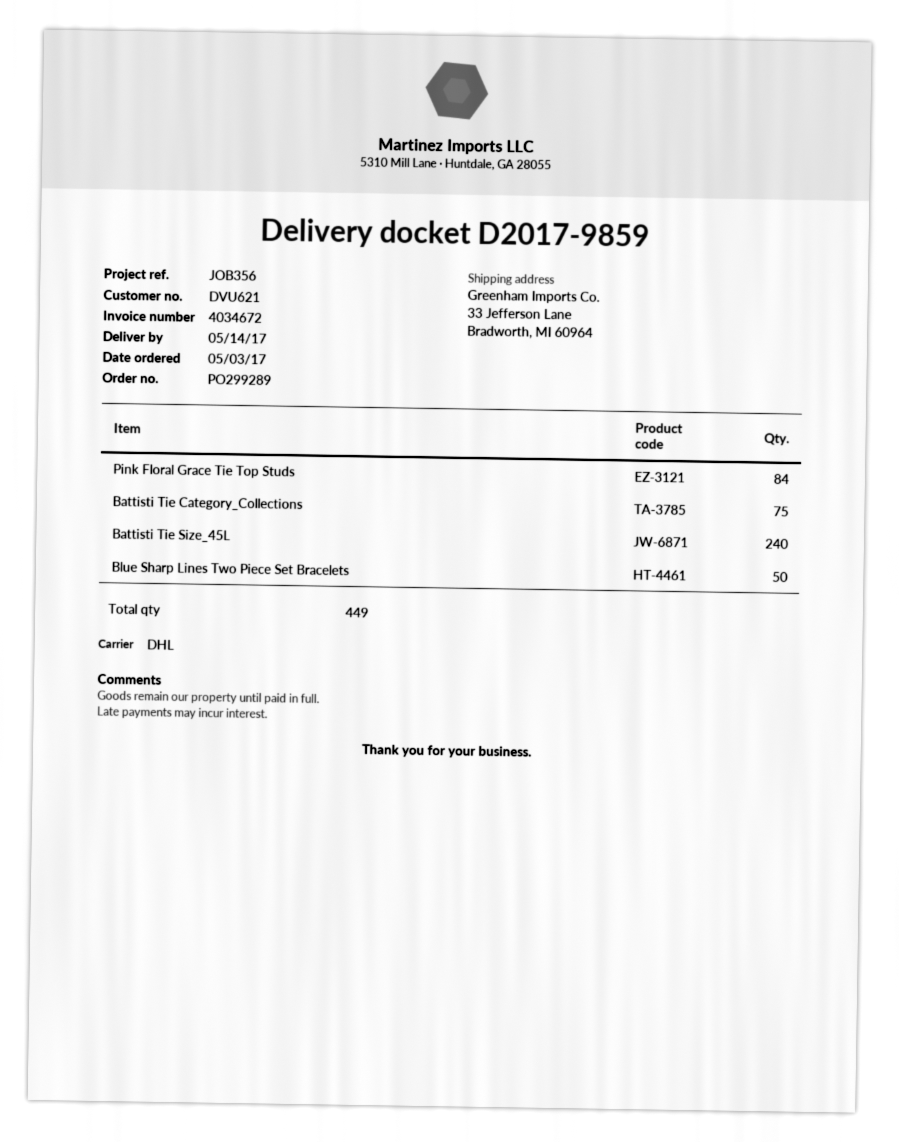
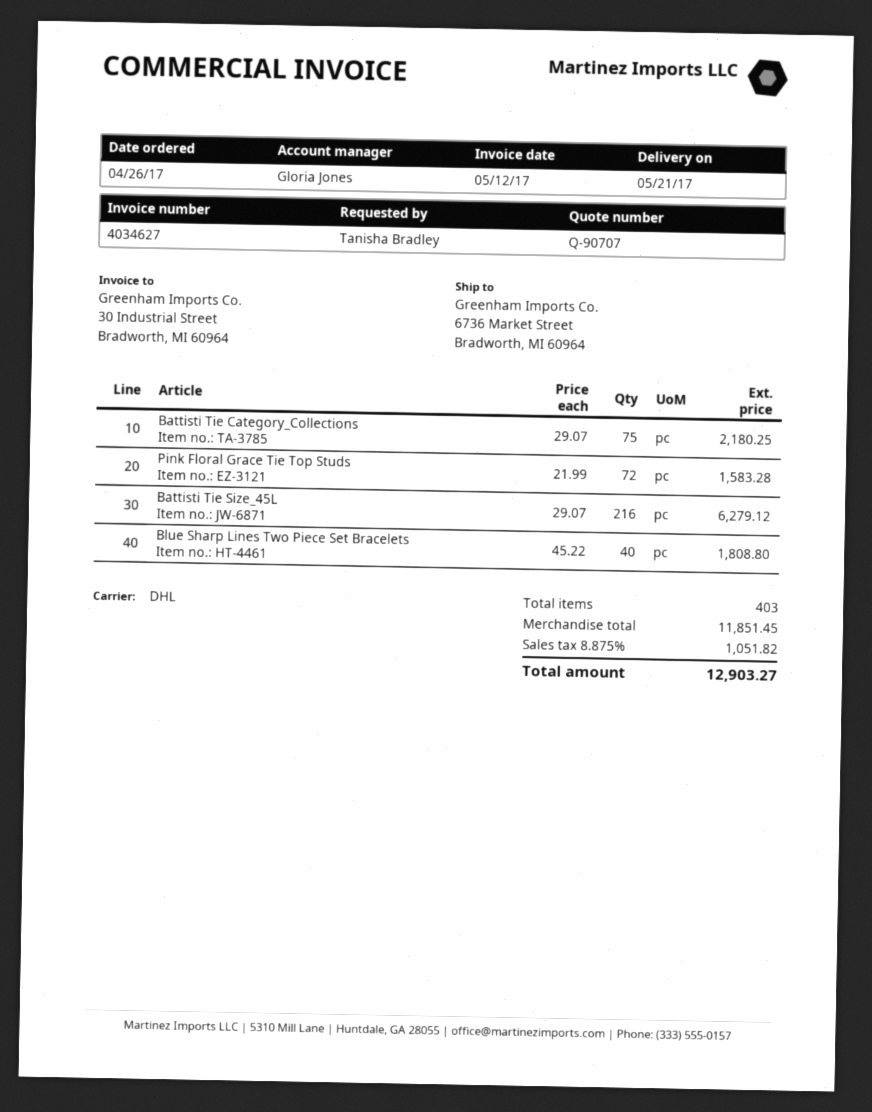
order date: 2017-05-03 -> 2017-04-26
delivery date: 2017-05-14 -> 2017-05-21
invoice number: 4034672 -> 4034627
ship to: 33 Jefferson Lane, Bradworth, MI 60964 -> 6736 Market Street, Bradworth, MI 60964
Pink Floral Grace Tie Top Studs: 84 -> 72
Battisti Tie Size_45L: 240 -> 216
Blue Sharp Lines Two Piece Set Bracelets: 50 -> 40
total quantity: 449 -> 403

